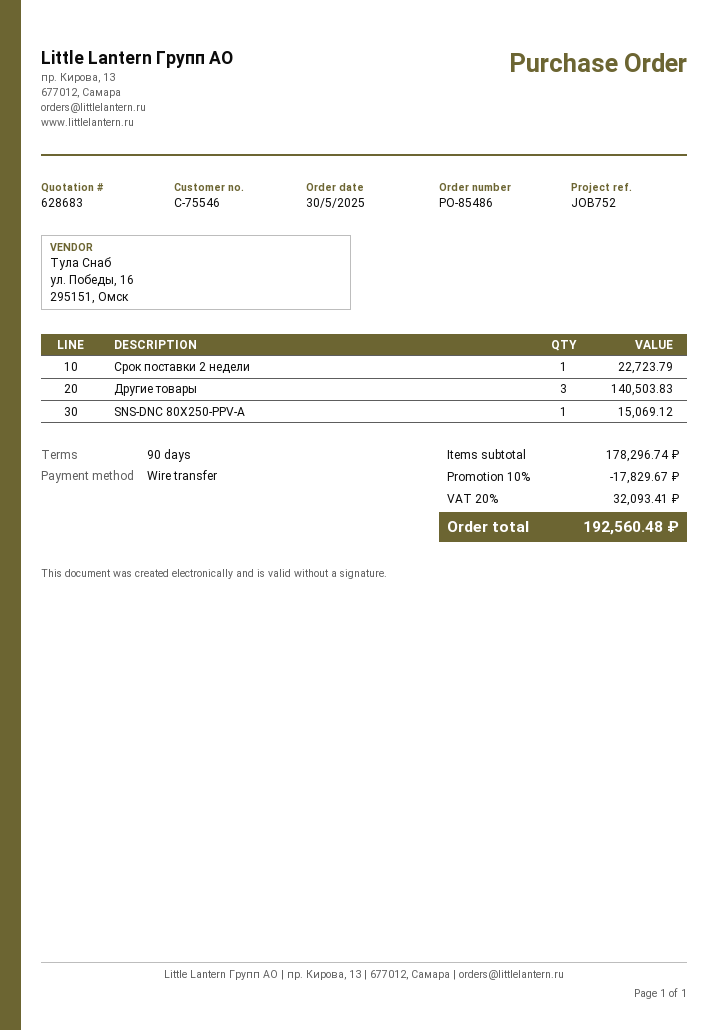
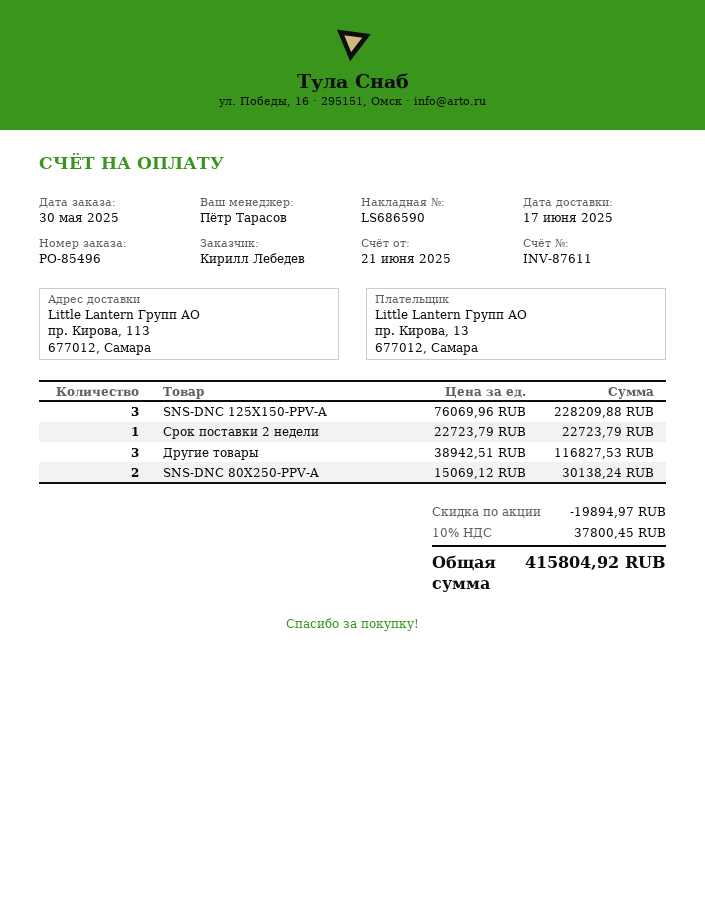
order number: PO-85486 -> PO-85496
Другие товары: 3 for 140503.83 -> 3 for 116827.53
SNS-DNC 80X250-PPV-A: 1 for 15069.12 -> 2 for 30138.24
SNS-DNC 125X150-PPV-A: none -> 3 for 228209.88
discount: 17829.67 -> 19894.97
tax: 20% = 32093.41 -> 10% = 37800.45
total: 192560.48 -> 415804.92

